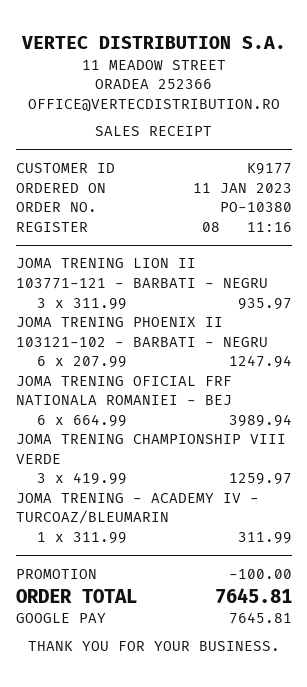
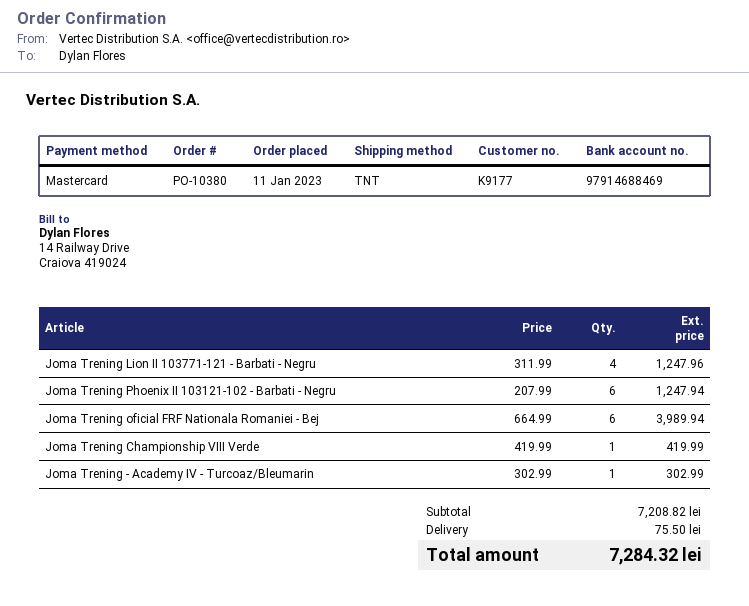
payment method: Google Pay -> Mastercard
JOMA TRENING LION II 103771-121 - BARBATI - NEGRU: 3 x 311.99 = 935.97 -> 4 x 311.99 = 1247.96
JOMA TRENING CHAMPIONSHIP VIII VERDE: 3 x 419.99 = 1259.97 -> 1 x 419.99 = 419.99
JOMA TRENING - ACADEMY IV - TURCOAZ/BLEUMARIN: 1 x 311.99 = 311.99 -> 1 x 302.99 = 302.99
discount: 100.00 -> none
shipping: none -> 75.50
total: 7645.81 -> 7284.32

